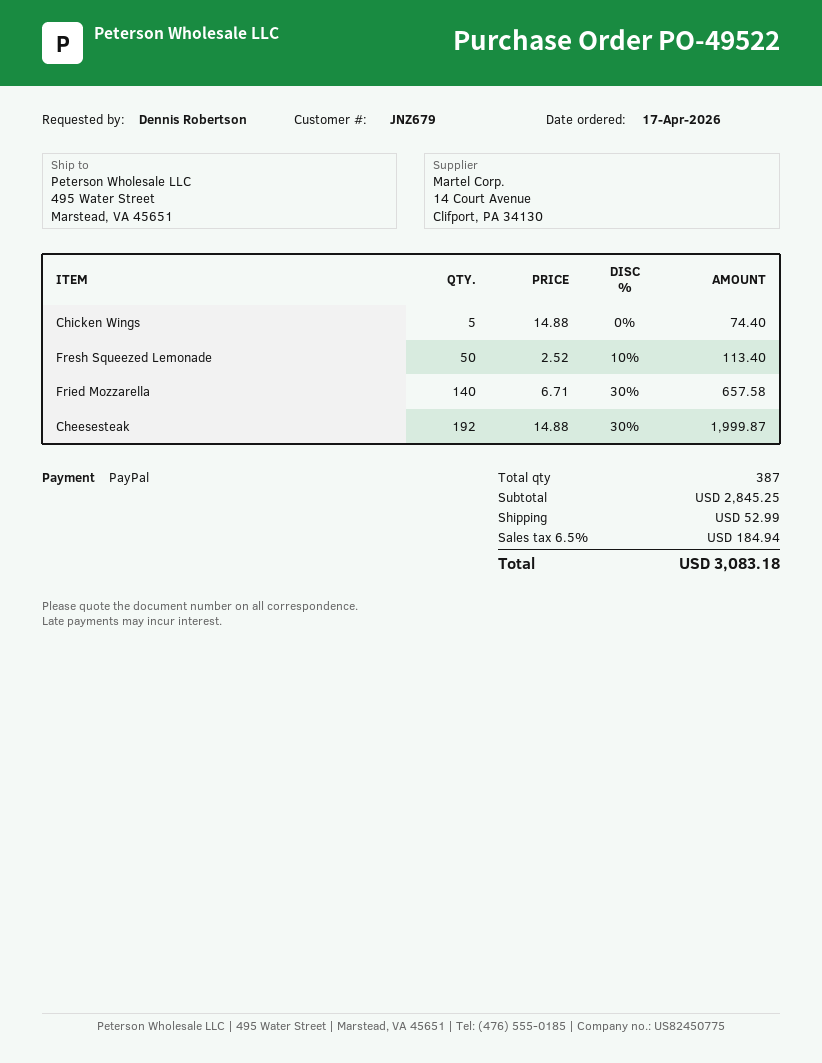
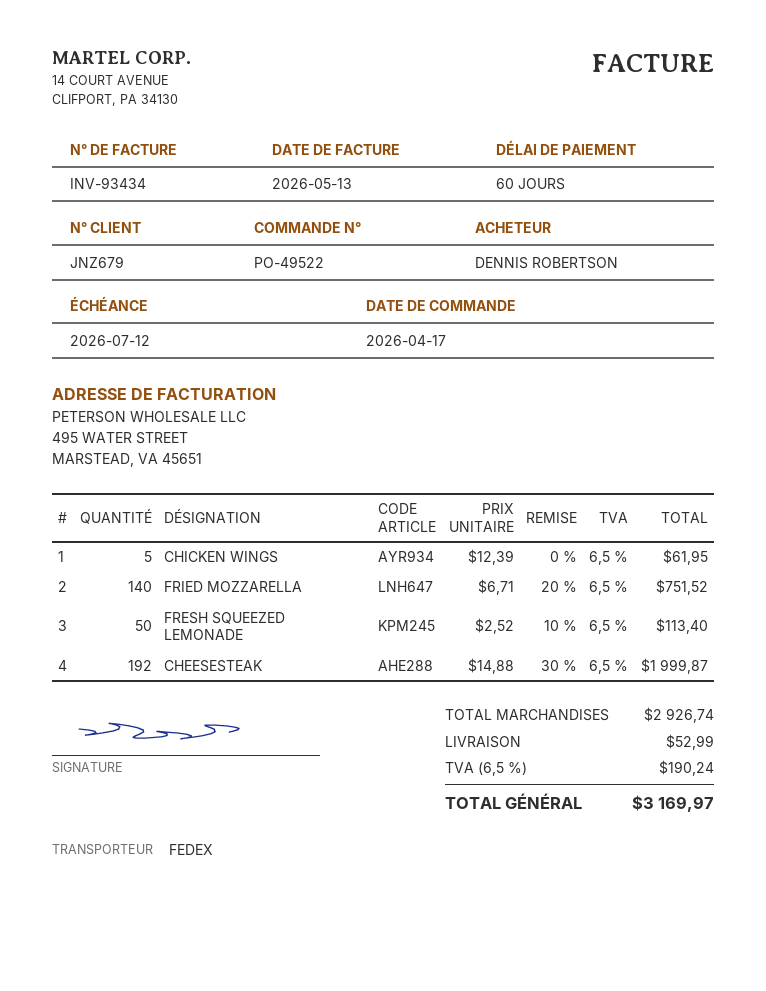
Chicken Wings: 5 x 14.88 = 74.40 -> 5 x 12.39 = 61.95
Fried Mozzarella: 140 x 6.71 - 30% = 657.58 -> 140 x 6.71 - 20% = 751.52
subtotal: 2845.25 -> 2926.74
tax: 6.5% = 184.94 -> 6.5% = 190.24
total: 3083.18 -> 3169.97

